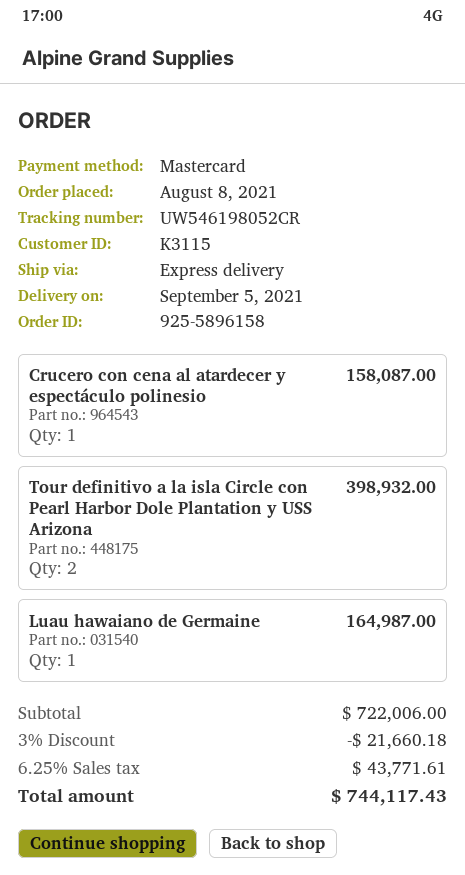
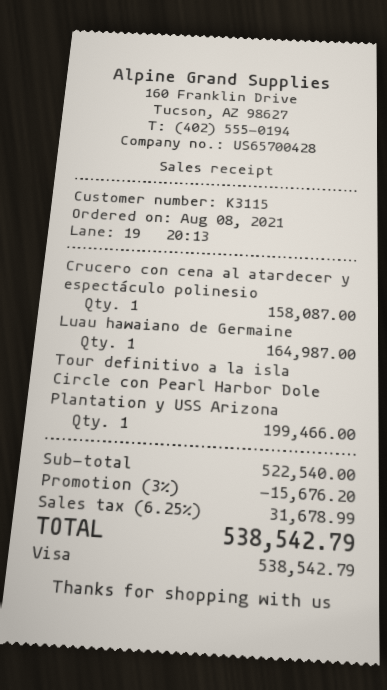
payment method: Mastercard -> Visa
Tour definitivo a la isla Circle con Pearl Harbor Dole Plantation y USS Arizona: 2 for 398932.00 -> 1 for 199466.00
subtotal: 722006.00 -> 522540.00
discount: 3% = 21660.18 -> 3% = 15676.20
tax: 6.25% = 43771.61 -> 6.25% = 31678.99
total: 744117.43 -> 538542.79

